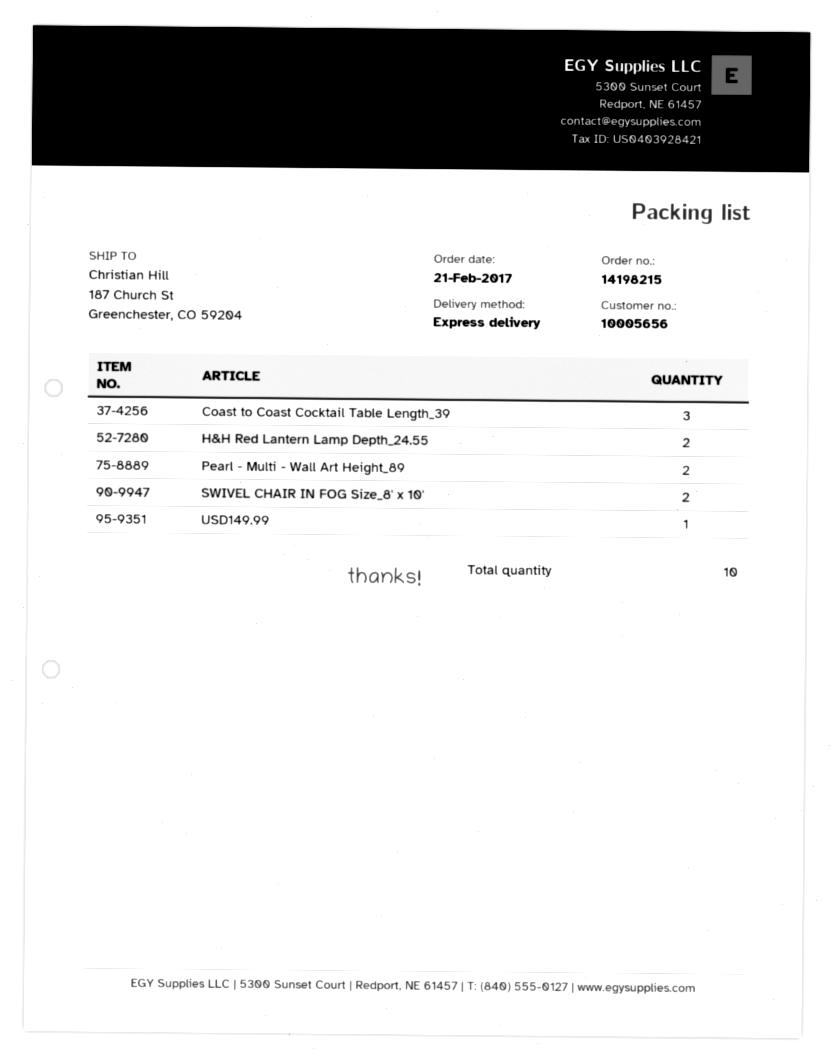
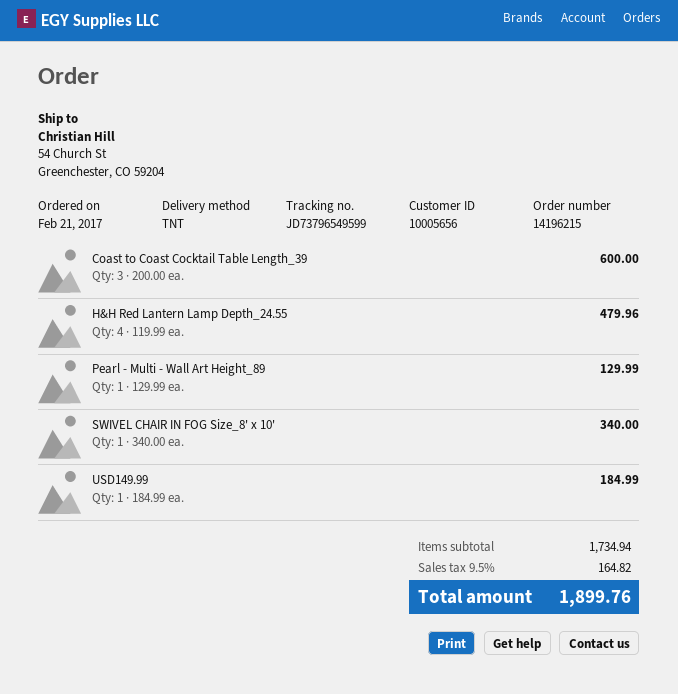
order number: 14198215 -> 14196215
shipping method: express -> TNT
ship to: 187 Church St, Greenchester, CO 59204 -> 54 Church St, Greenchester, CO 59204
H&H Red Lantern Lamp Depth_24.55: 2 -> 4
Pearl - Multi - Wall Art Height_89: 2 -> 1
SWIVEL CHAIR IN FOG Size_8' x 10': 2 -> 1

